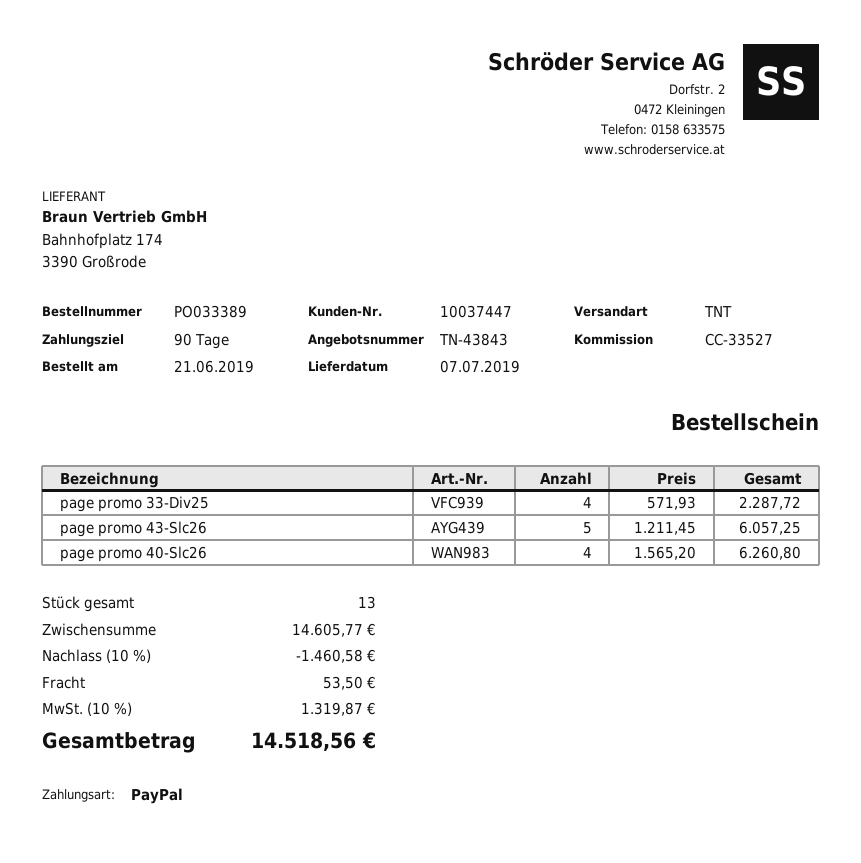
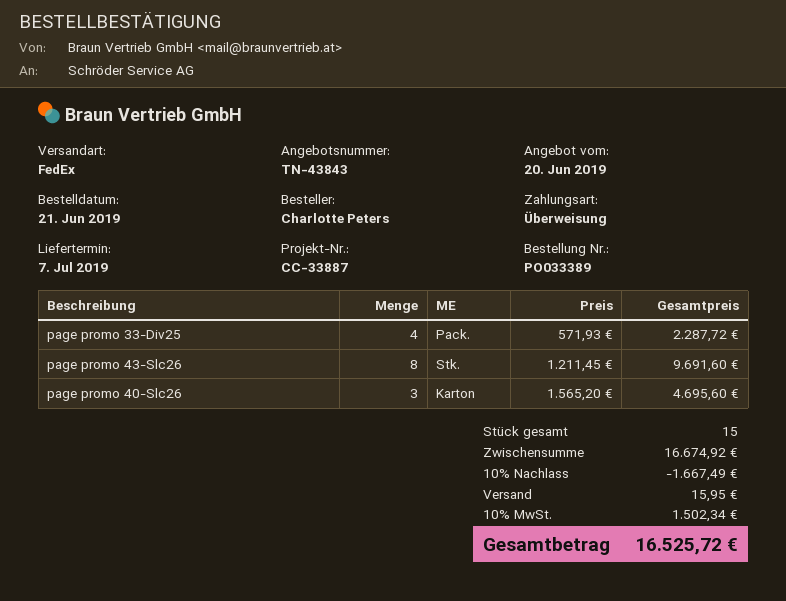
reference: CC-33527 -> CC-33887
payment method: PayPal -> bank transfer
shipping method: TNT -> FedEx
page promo 43-Slc26: 5 x 1211.45 = 6057.25 -> 8 x 1211.45 = 9691.60
page promo 40-Slc26: 4 x 1565.20 = 6260.80 -> 3 x 1565.20 = 4695.60
total quantity: 13 -> 15
subtotal: 14605.77 -> 16674.92
discount: 10% = 1460.58 -> 10% = 1667.49
shipping: 53.50 -> 15.95
tax: 10% = 1319.87 -> 10% = 1502.34
total: 14518.56 -> 16525.72

